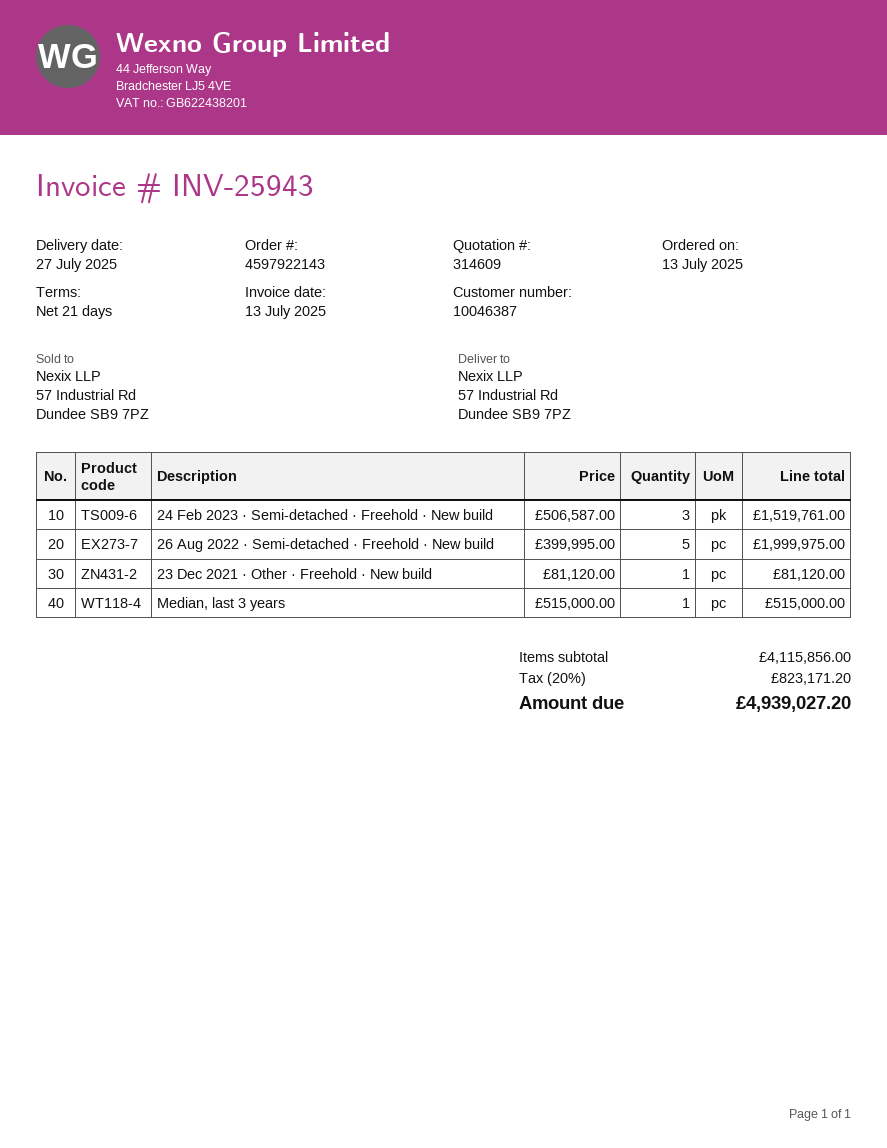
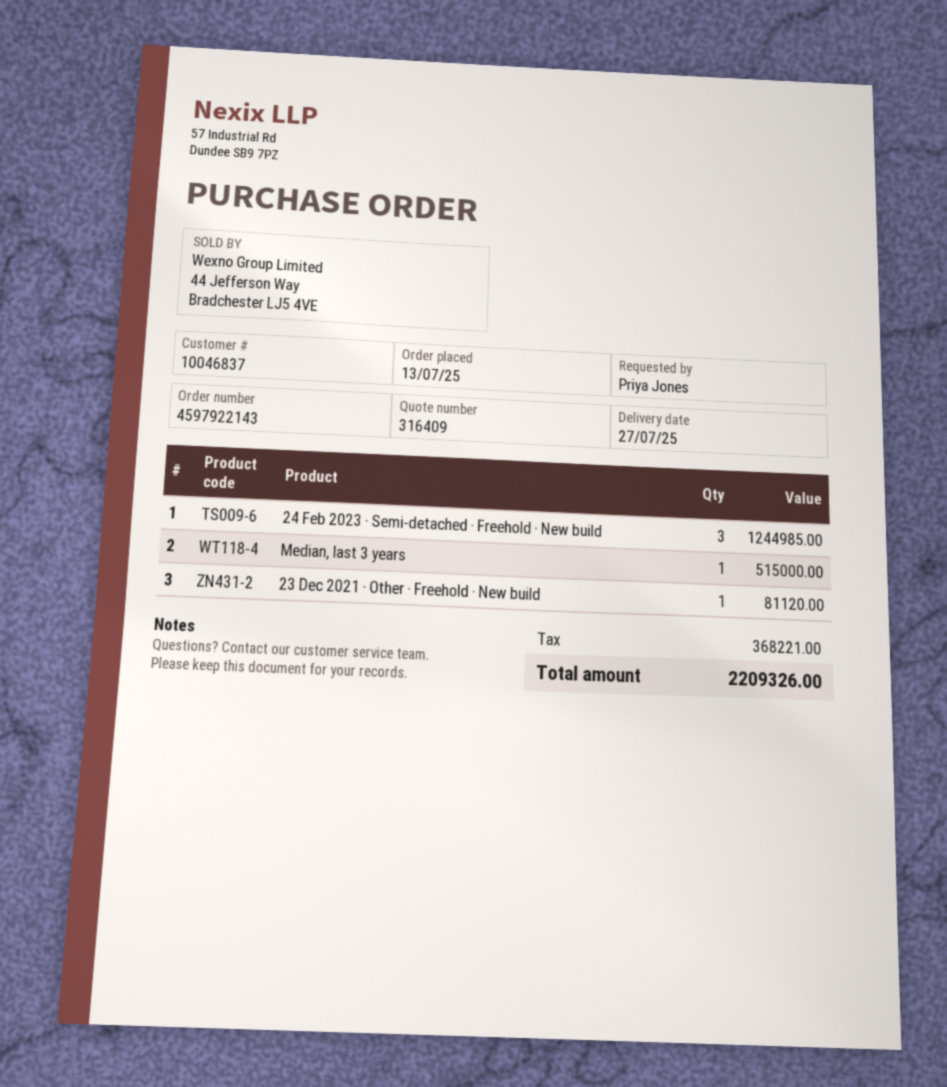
quote number: 314609 -> 316409
customer number: 10046387 -> 10046837
24 Feb 2023 · Semi-detached · Freehold · New build: 3 for 1519761.00 -> 3 for 1244985.00
26 Aug 2022 · Semi-detached · Freehold · New build: 5 for 1999975.00 -> none
tax: 823171.20 -> 368221.00
total: 4939027.20 -> 2209326.00

